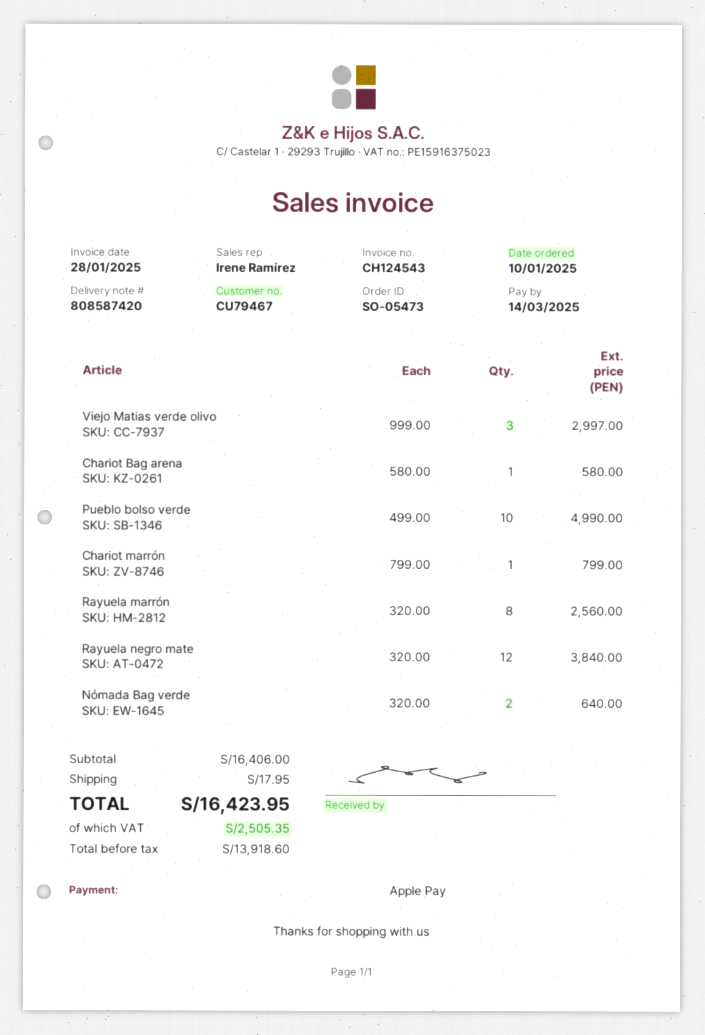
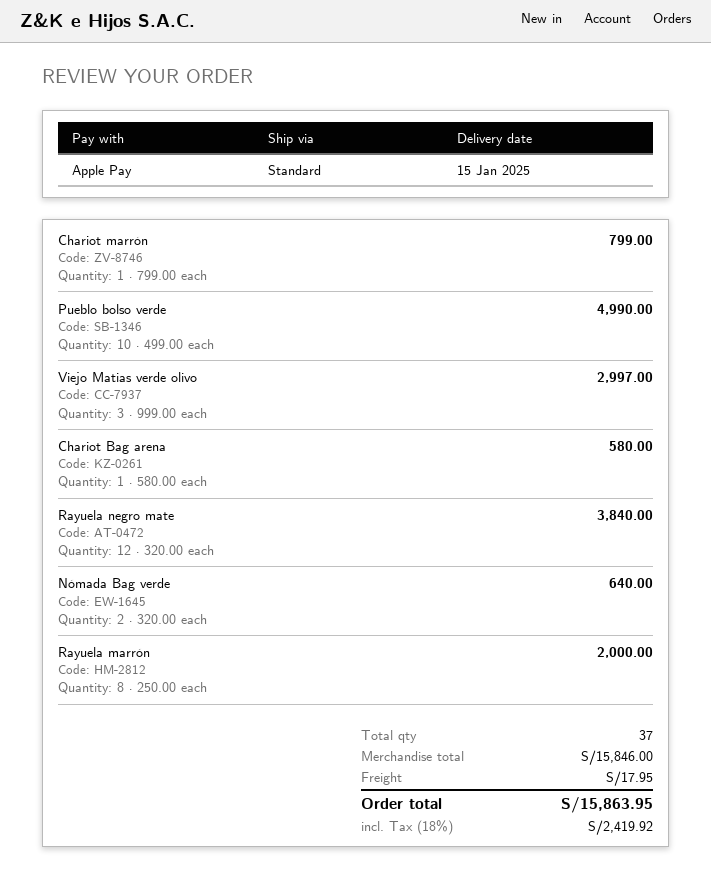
Rayuela marrón: 8 x 320.00 = 2560.00 -> 8 x 250.00 = 2000.00
subtotal: 16406.00 -> 15846.00
tax: 2505.35 -> 2419.92
total: 16423.95 -> 15863.95

